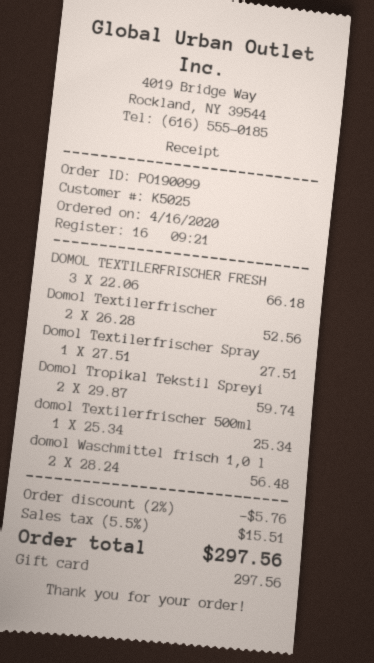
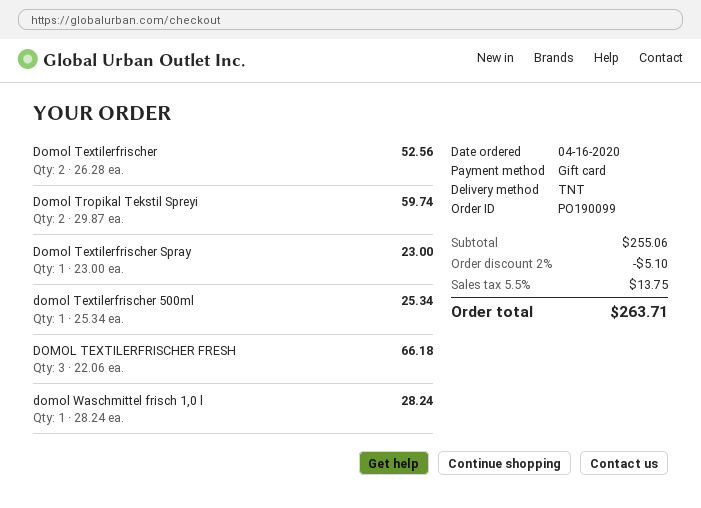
Domol Textilerfrischer Spray: 1 x 27.51 = 27.51 -> 1 x 23.00 = 23.00
domol Waschmittel frisch 1,0 l: 2 x 28.24 = 56.48 -> 1 x 28.24 = 28.24
discount: 2% = 5.76 -> 2% = 5.10
tax: 5.5% = 15.51 -> 5.5% = 13.75
total: 297.56 -> 263.71

